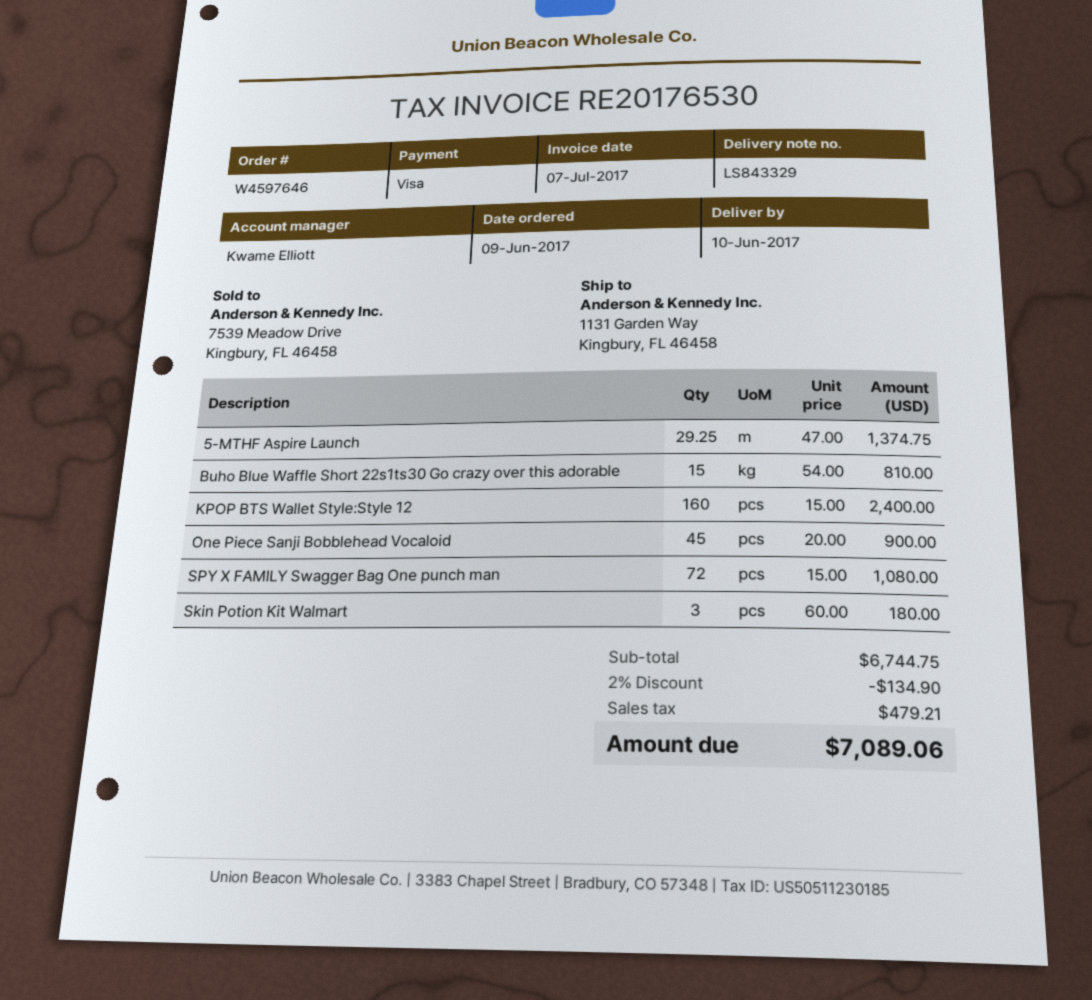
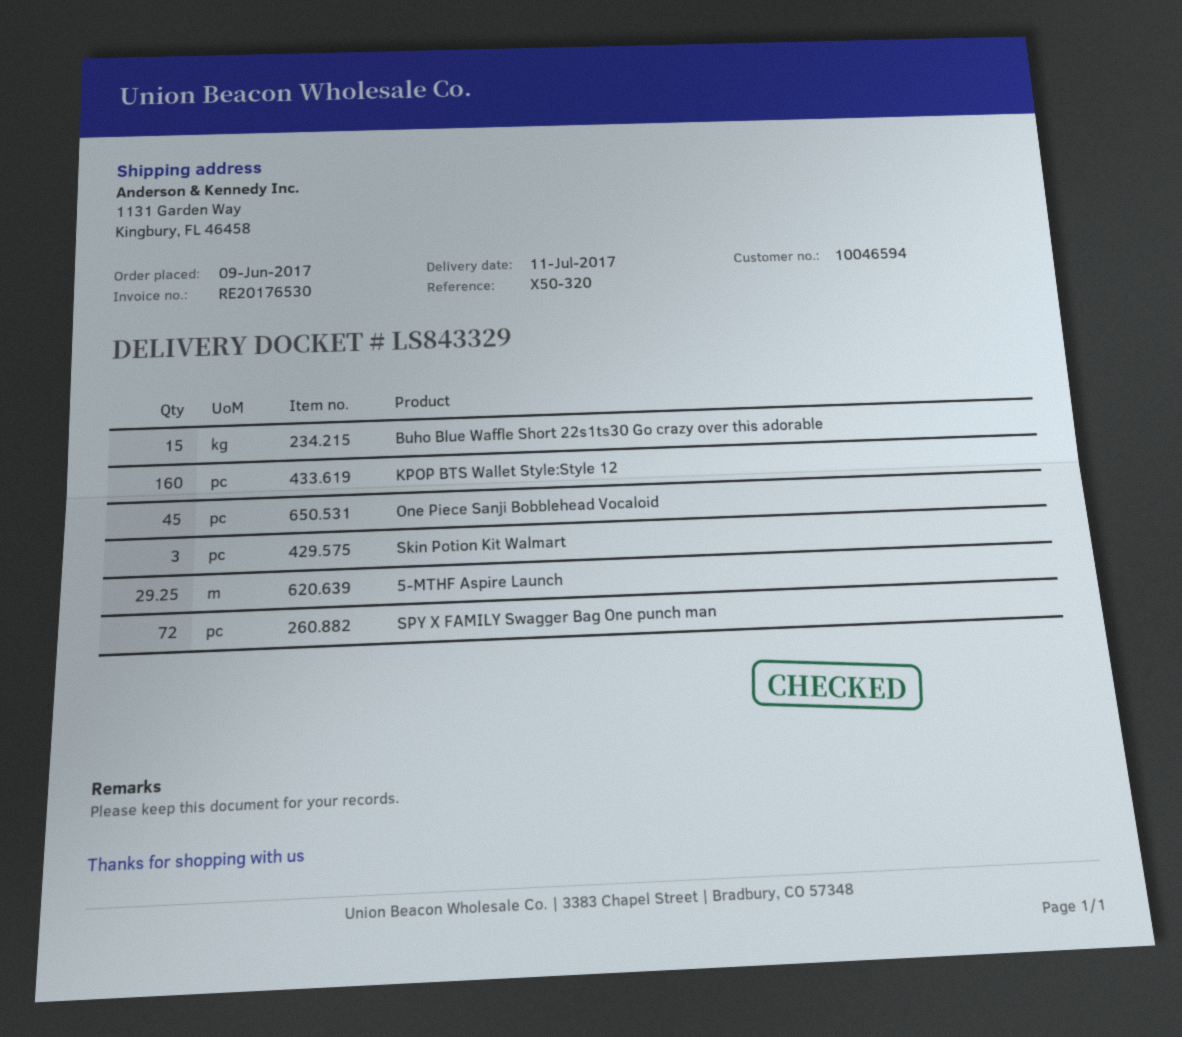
delivery date: 2017-06-10 -> 2017-07-11

